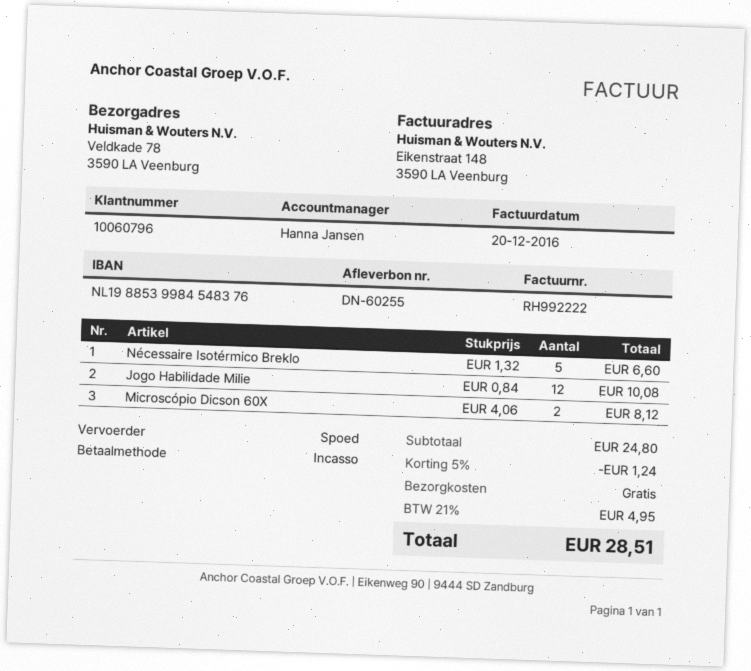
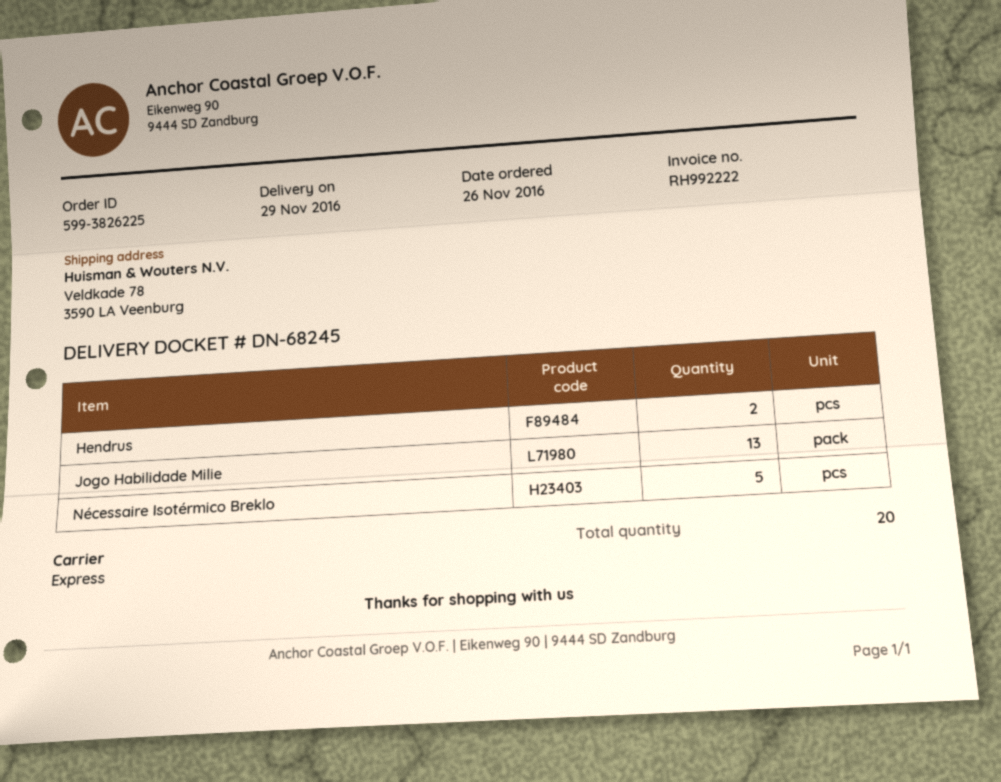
delivery note number: DN-60255 -> DN-68245
Jogo Habilidade Milie: 12 -> 13
Microscópio Dicson 60X: 2 -> none
Hendrus: none -> 2

